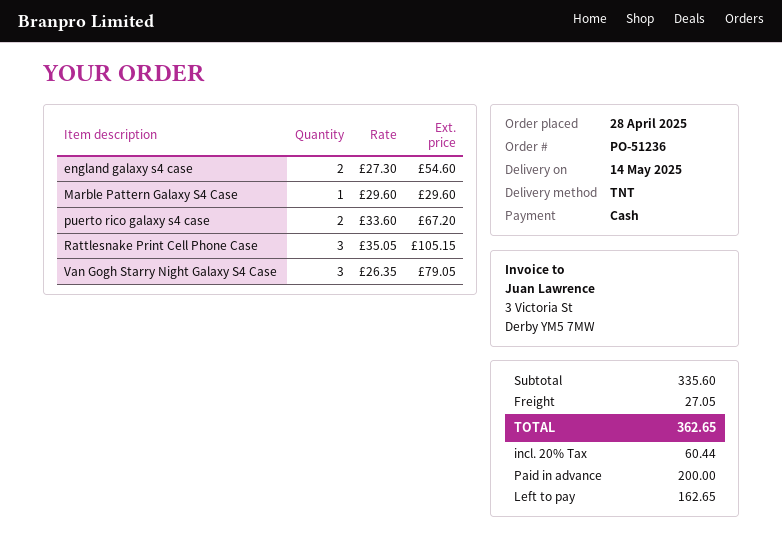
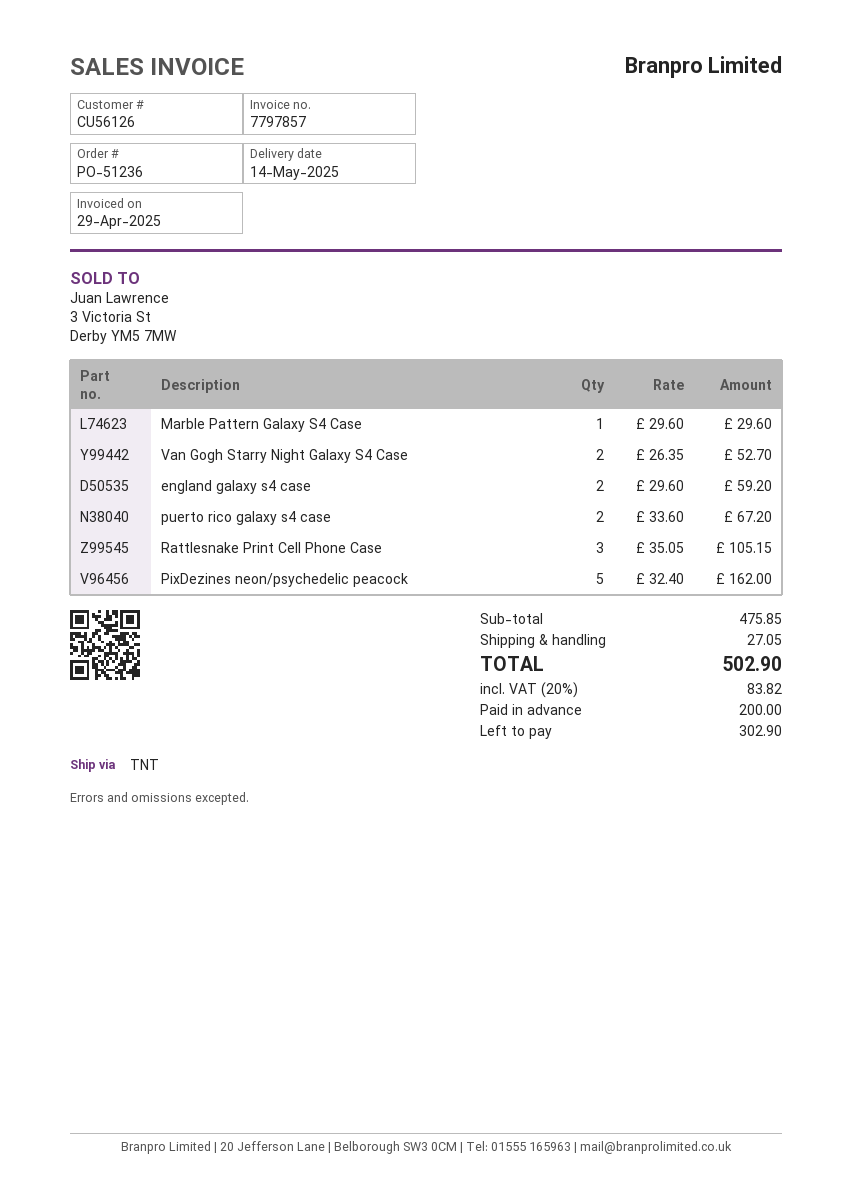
england galaxy s4 case: 2 x 27.30 = 54.60 -> 2 x 29.60 = 59.20
Van Gogh Starry Night Galaxy S4 Case: 3 x 26.35 = 79.05 -> 2 x 26.35 = 52.70
PixDezines neon/psychedelic peacock: none -> 5 x 32.40 = 162.00
subtotal: 335.60 -> 475.85
tax: 20% = 60.44 -> 20% = 83.82
total: 362.65 -> 502.90
balance: 162.65 -> 302.90

